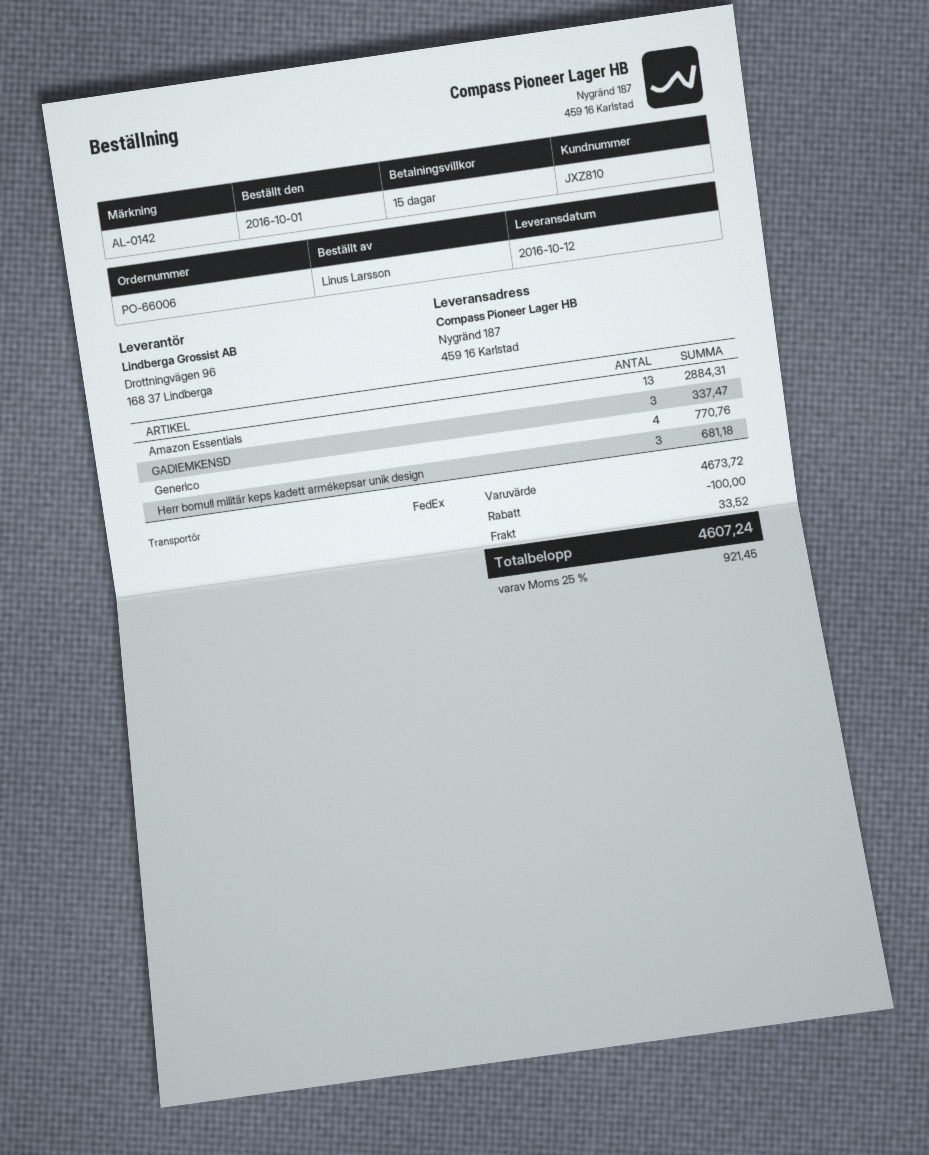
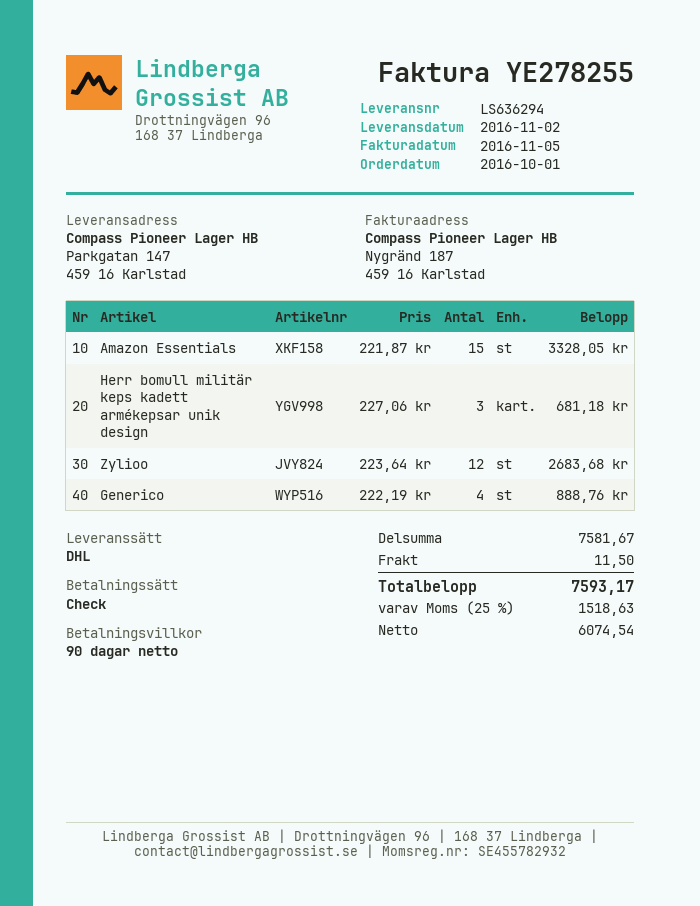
delivery date: 2016-10-12 -> 2016-11-02
payment terms: 15 days -> 90 days
shipping method: FedEx -> DHL
ship to: Nygränd 187, 459 16 Karlstad -> Parkgatan 147, 459 16 Karlstad
Amazon Essentials: 13 for 2884.31 -> 15 for 3328.05
GADIEMKENSD: 3 for 337.47 -> none
Generico: 4 for 770.76 -> 4 for 888.76
Zylioo: none -> 12 for 2683.68
subtotal: 4673.72 -> 7581.67
discount: 100.00 -> none
shipping: 33.52 -> 11.50
tax: 25% = 921.45 -> 25% = 1518.63
total: 4607.24 -> 7593.17

